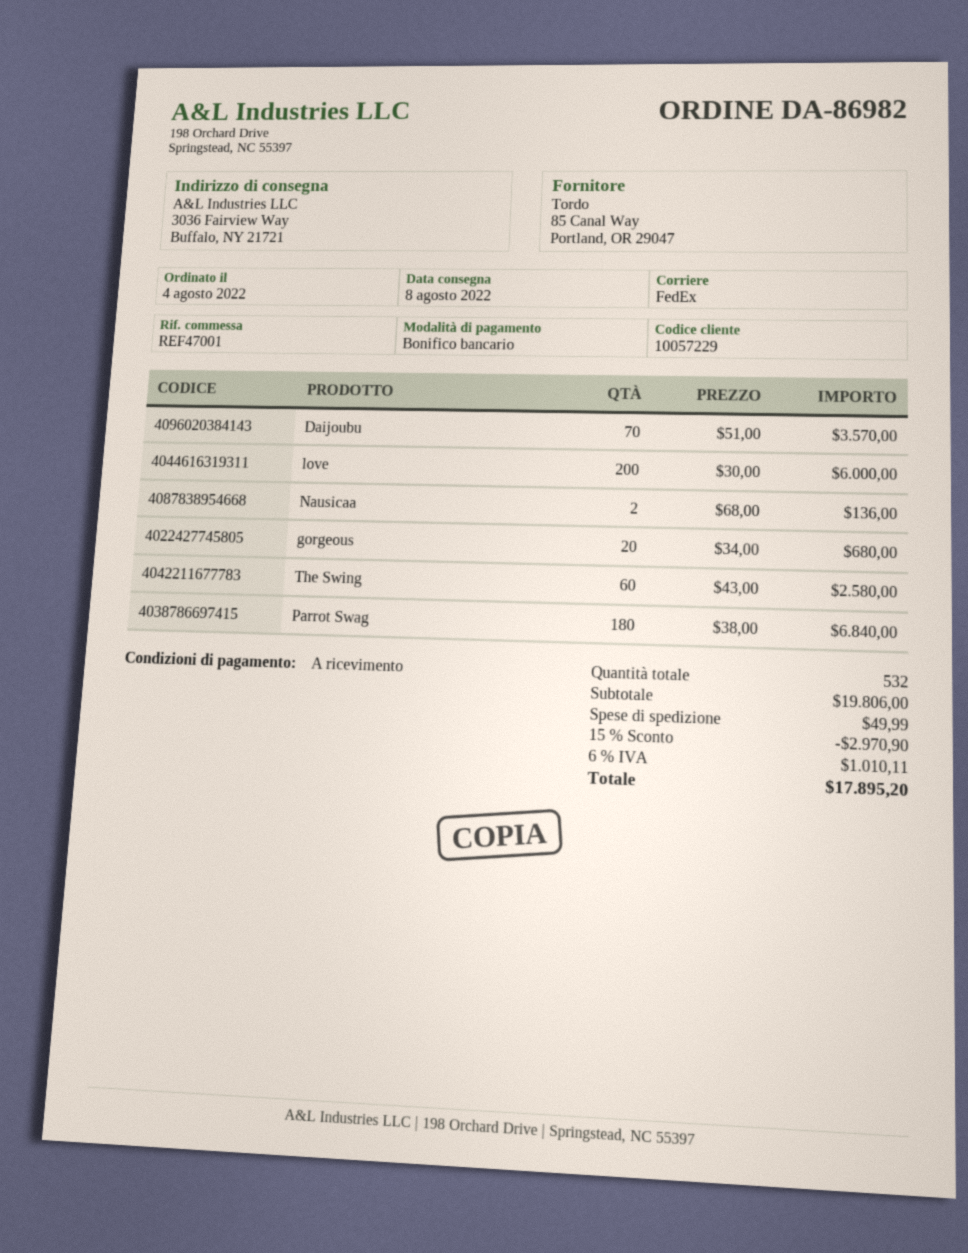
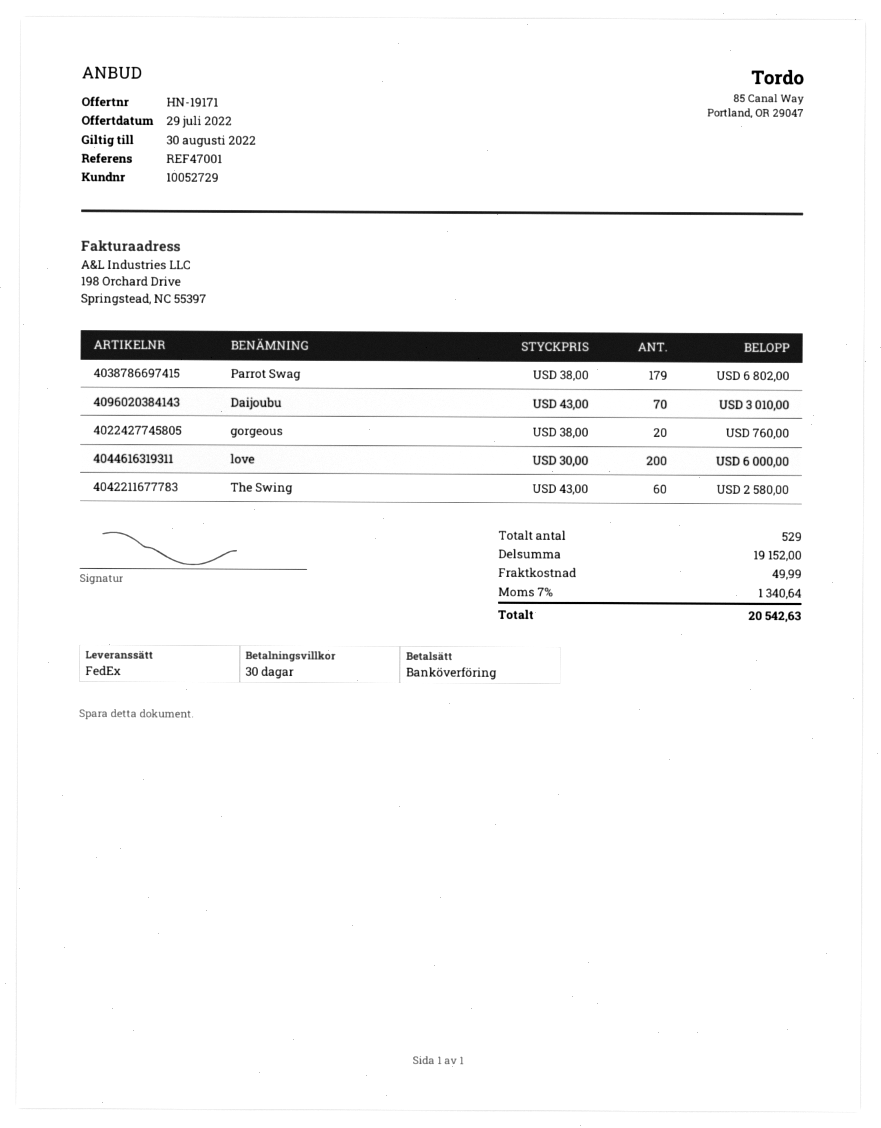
payment terms: on receipt -> 30 days
customer number: 10057229 -> 10052729
Daijoubu: 70 x 51.00 = 3570.00 -> 70 x 43.00 = 3010.00
Nausicaa: 2 x 68.00 = 136.00 -> none
gorgeous: 20 x 34.00 = 680.00 -> 20 x 38.00 = 760.00
Parrot Swag: 180 x 38.00 = 6840.00 -> 179 x 38.00 = 6802.00
total quantity: 532 -> 529
subtotal: 19806.00 -> 19152.00
discount: 15% = 2970.90 -> none
tax: 6% = 1010.11 -> 7% = 1340.64
total: 17895.20 -> 20542.63

